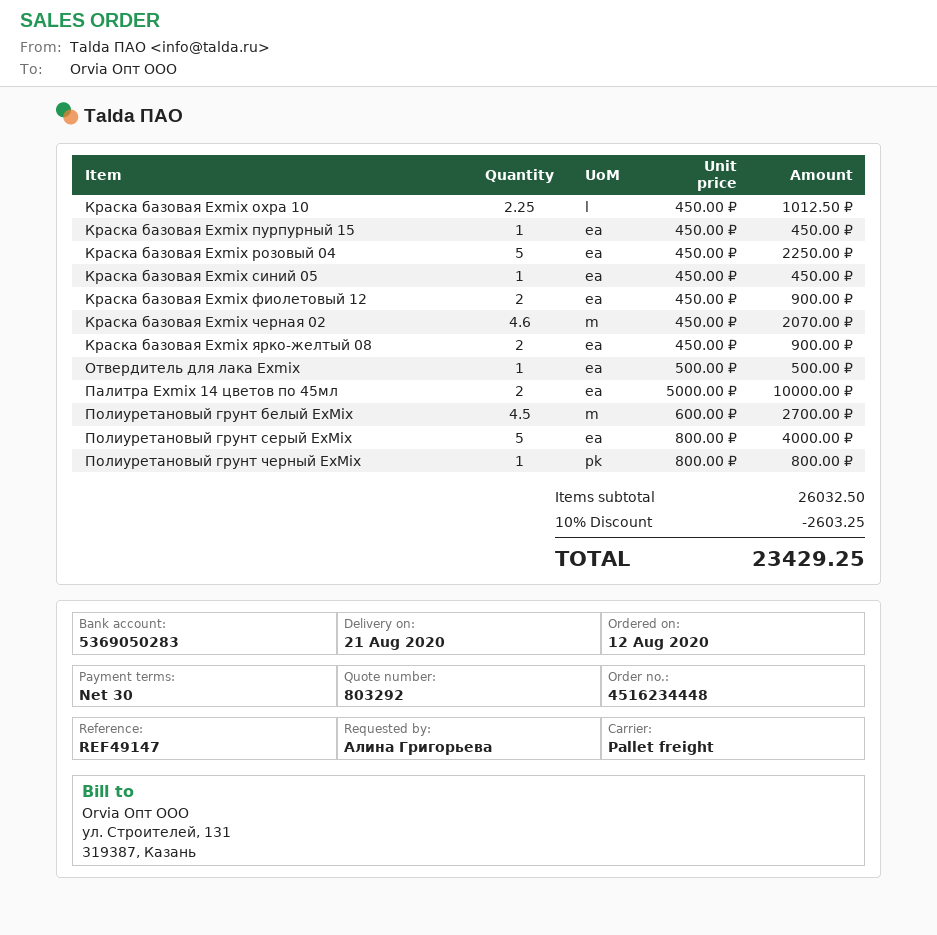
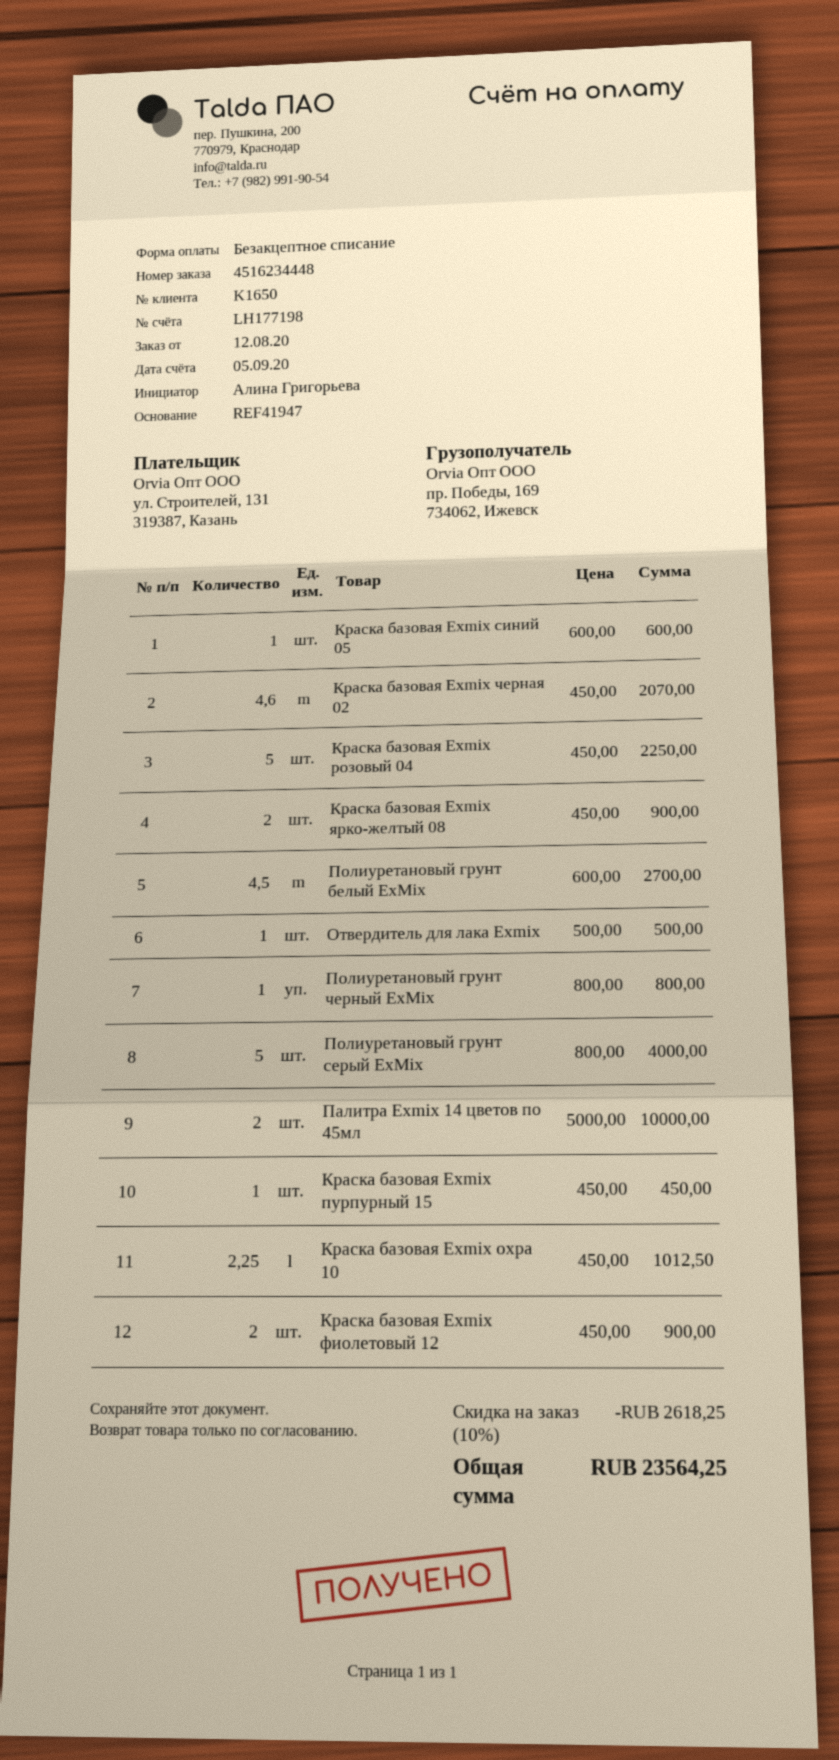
reference: REF49147 -> REF41947
Краска базовая Exmix синий 05: 1 x 450.00 = 450.00 -> 1 x 600.00 = 600.00
discount: 10% = 2603.25 -> 10% = 2618.25
total: 23429.25 -> 23564.25

